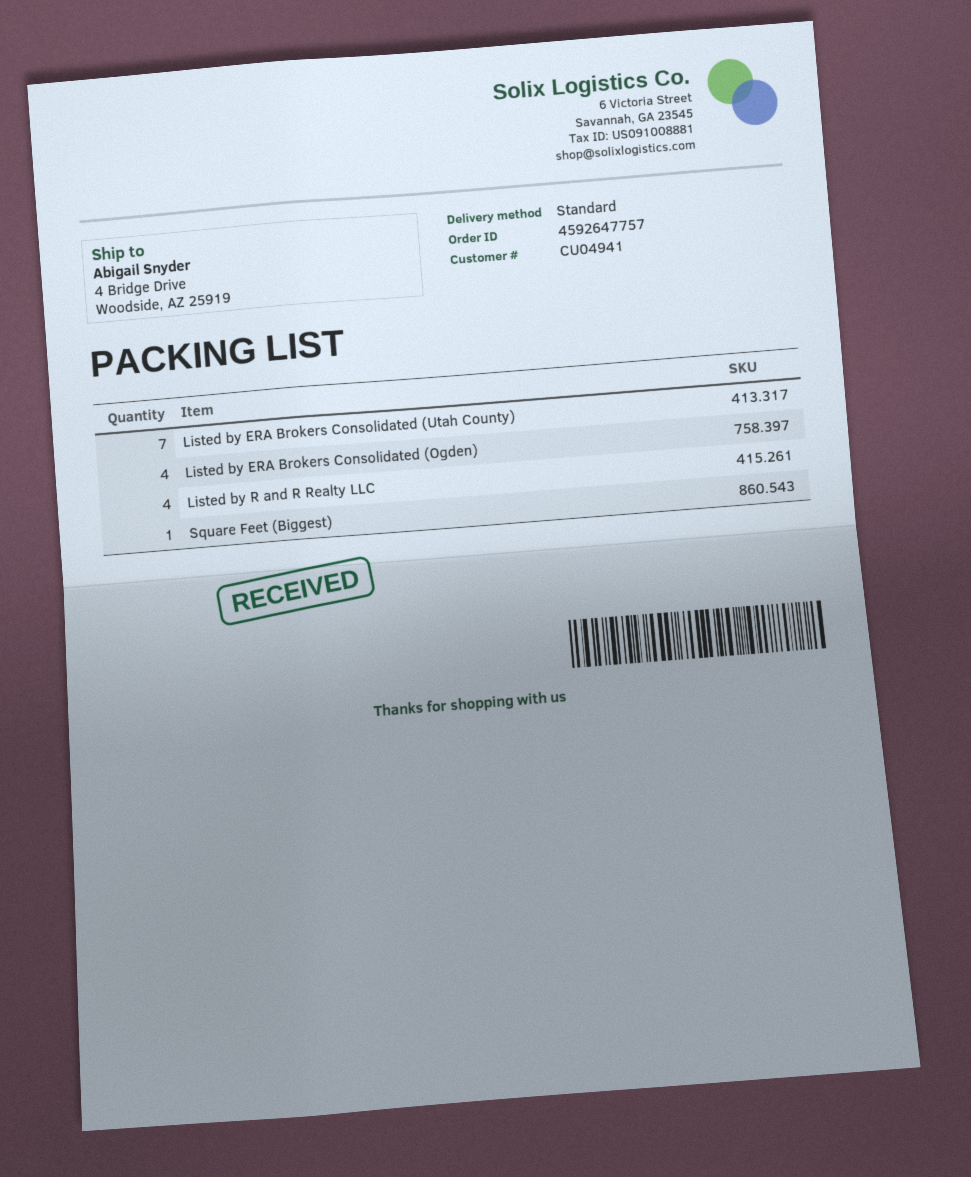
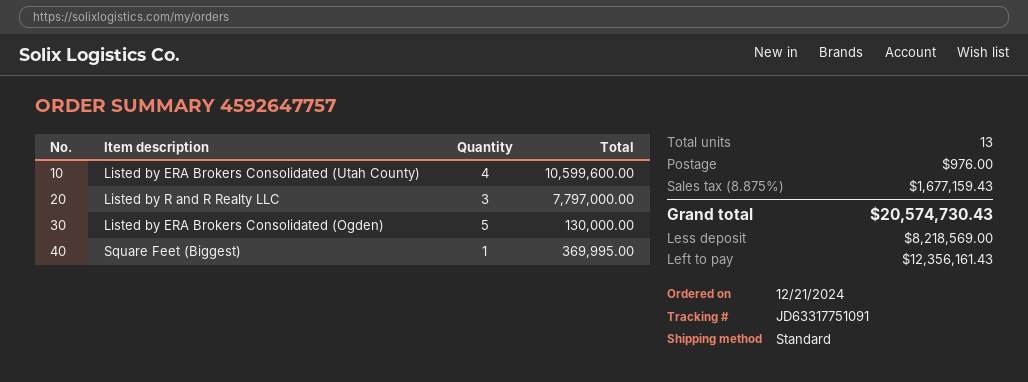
Listed by ERA Brokers Consolidated (Utah County): 7 -> 4
Listed by ERA Brokers Consolidated (Ogden): 4 -> 5
Listed by R and R Realty LLC: 4 -> 3

